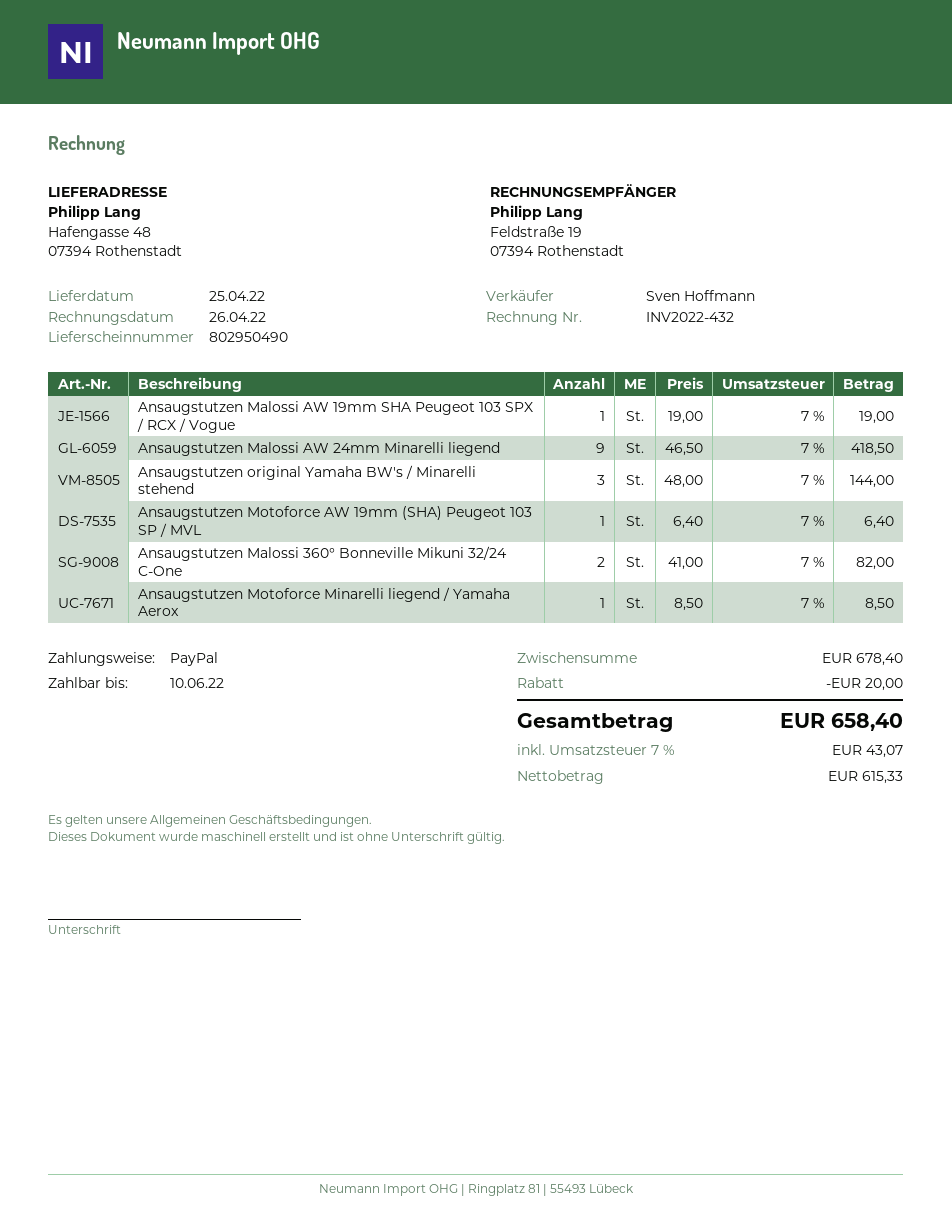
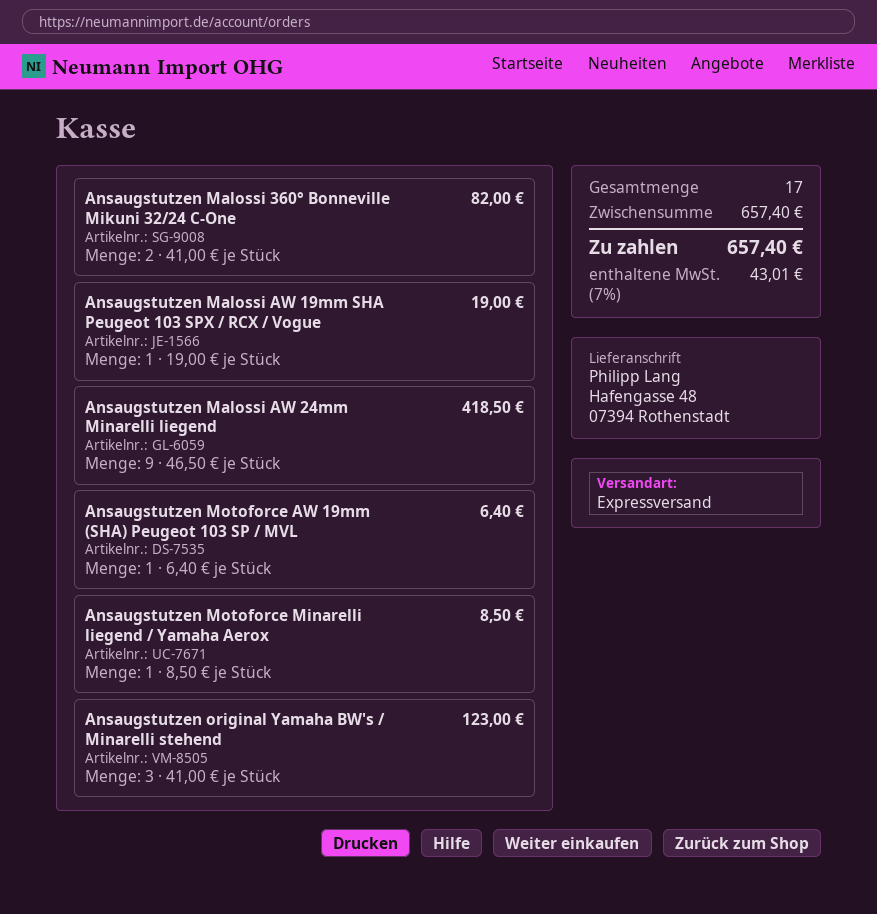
Ansaugstutzen original Yamaha BW's / Minarelli stehend: 3 x 48.00 = 144.00 -> 3 x 41.00 = 123.00
subtotal: 678.40 -> 657.40
discount: 20.00 -> none
tax: 7% = 43.07 -> 7% = 43.01
total: 658.40 -> 657.40

